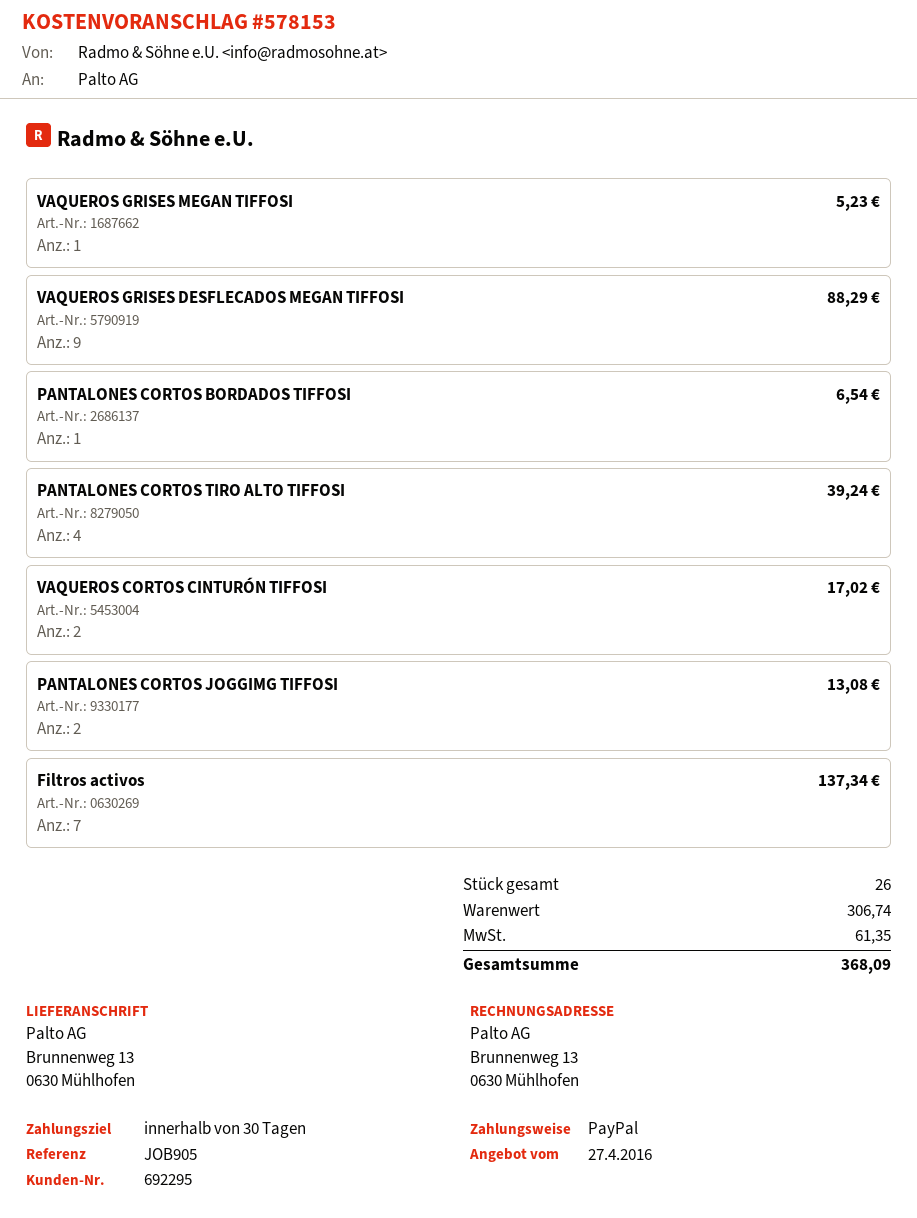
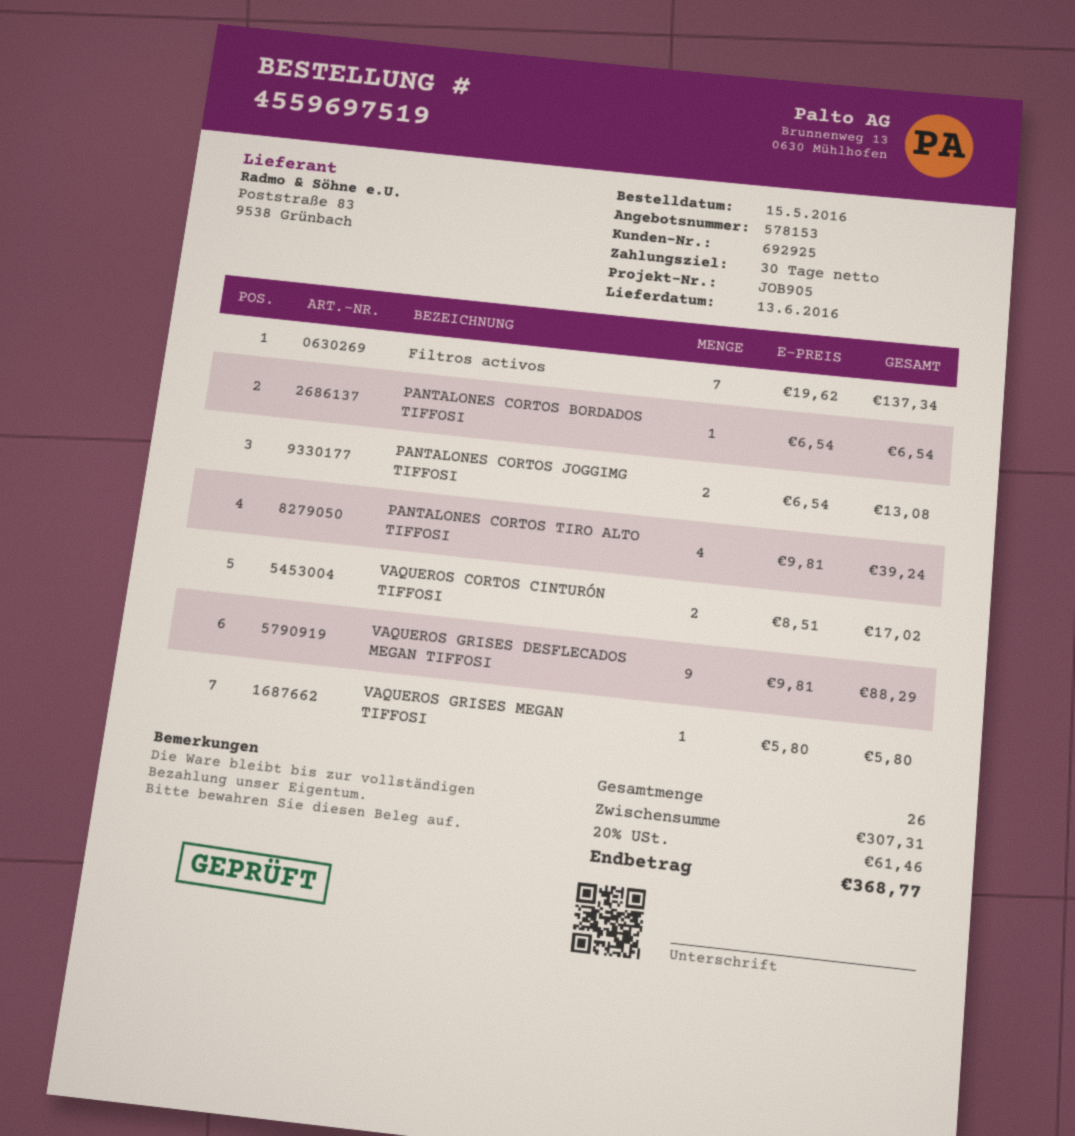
customer number: 692295 -> 692925
VAQUEROS GRISES MEGAN TIFFOSI: 1 for 5.23 -> 1 for 5.80
subtotal: 306.74 -> 307.31
tax: 61.35 -> 61.46
total: 368.09 -> 368.77

